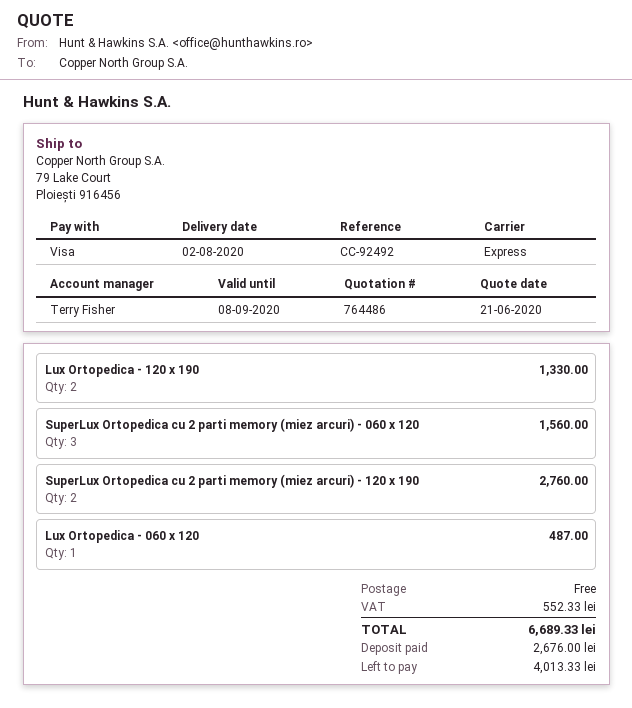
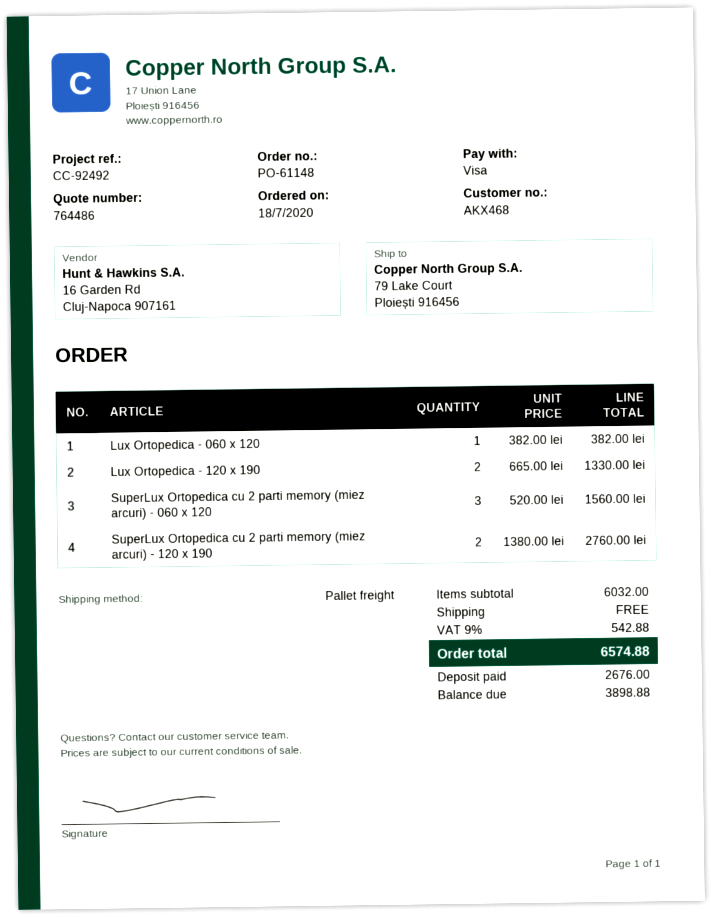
shipping method: express -> pallet freight
Lux Ortopedica - 060 x 120: 1 for 487.00 -> 1 for 382.00
tax: 552.33 -> 542.88
total: 6689.33 -> 6574.88
balance: 4013.33 -> 3898.88

